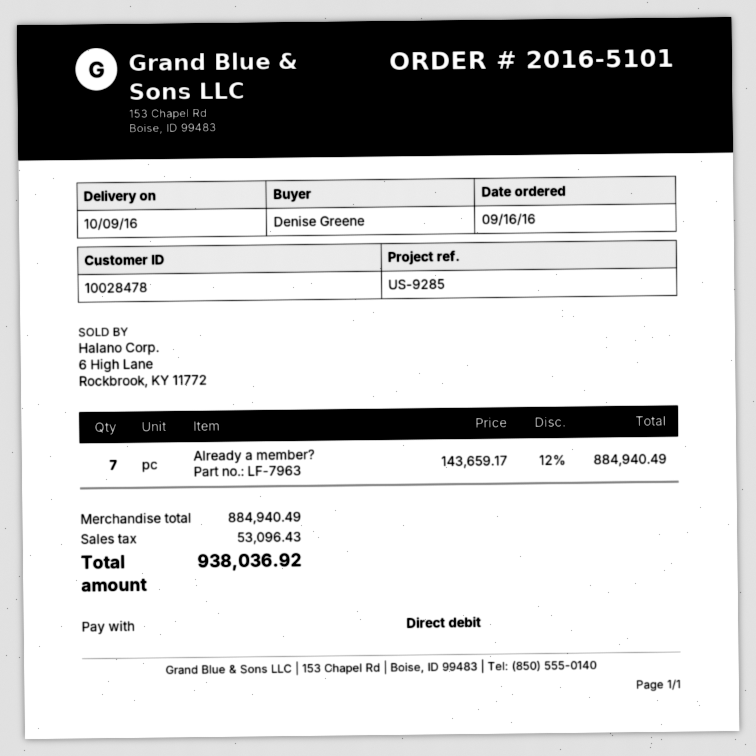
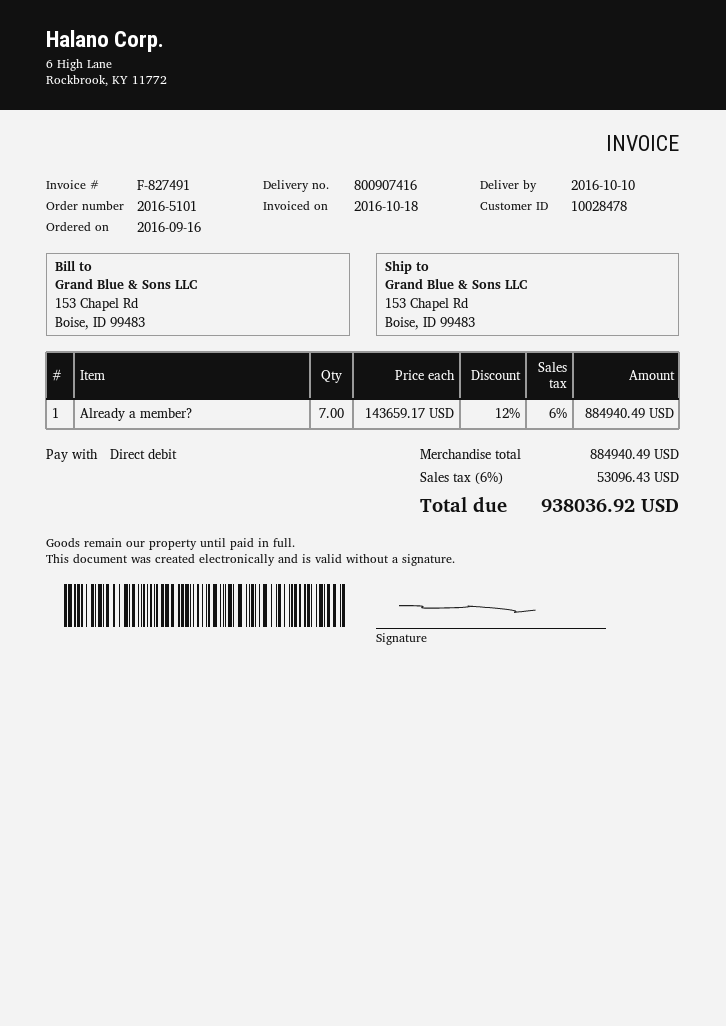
delivery date: 2016-10-09 -> 2016-10-10

